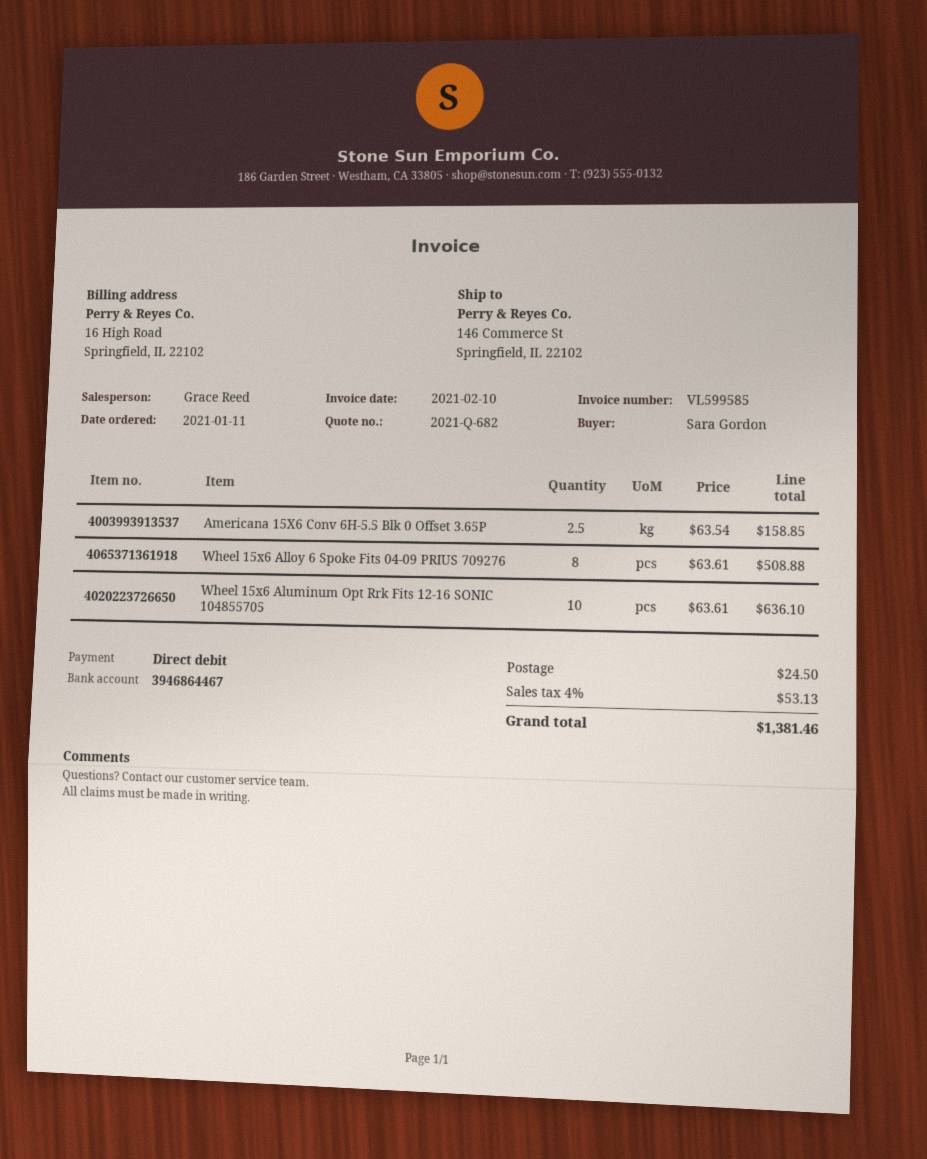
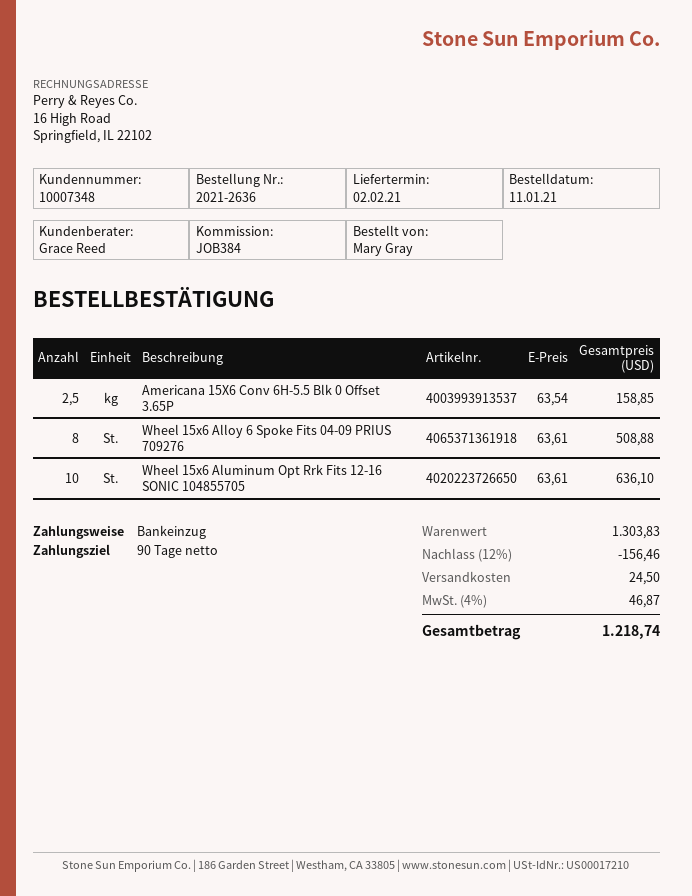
ordered by: Sara Gordon -> Mary Gray
discount: none -> 12% = 156.46
tax: 4% = 53.13 -> 4% = 46.87
total: 1381.46 -> 1218.74

